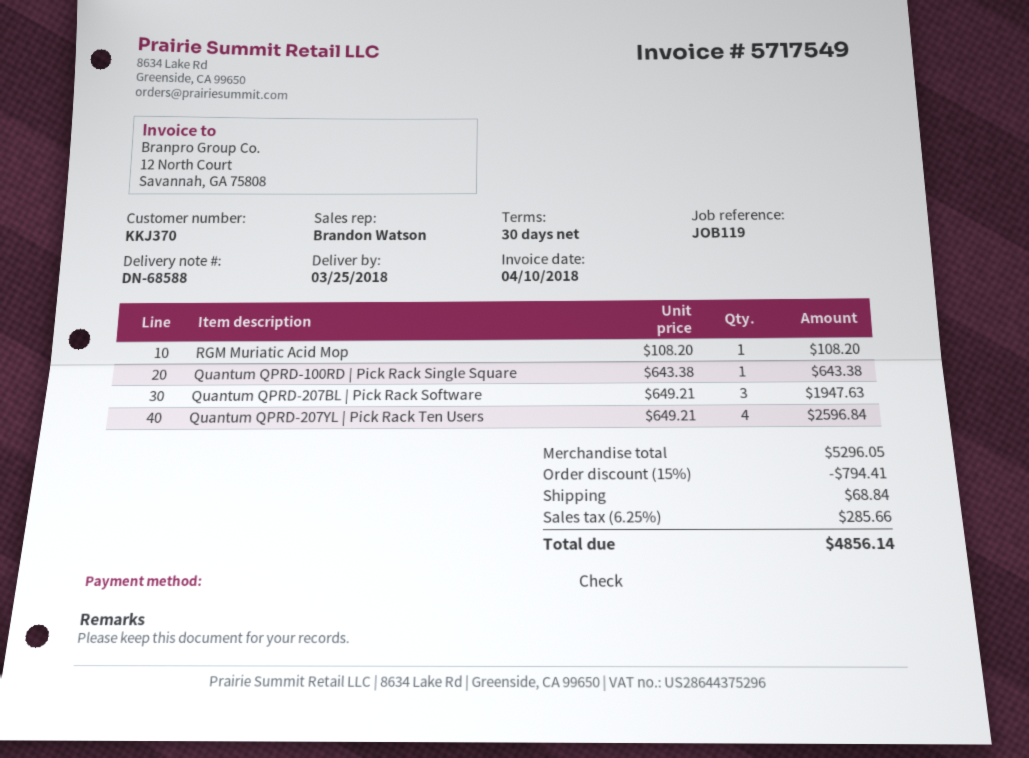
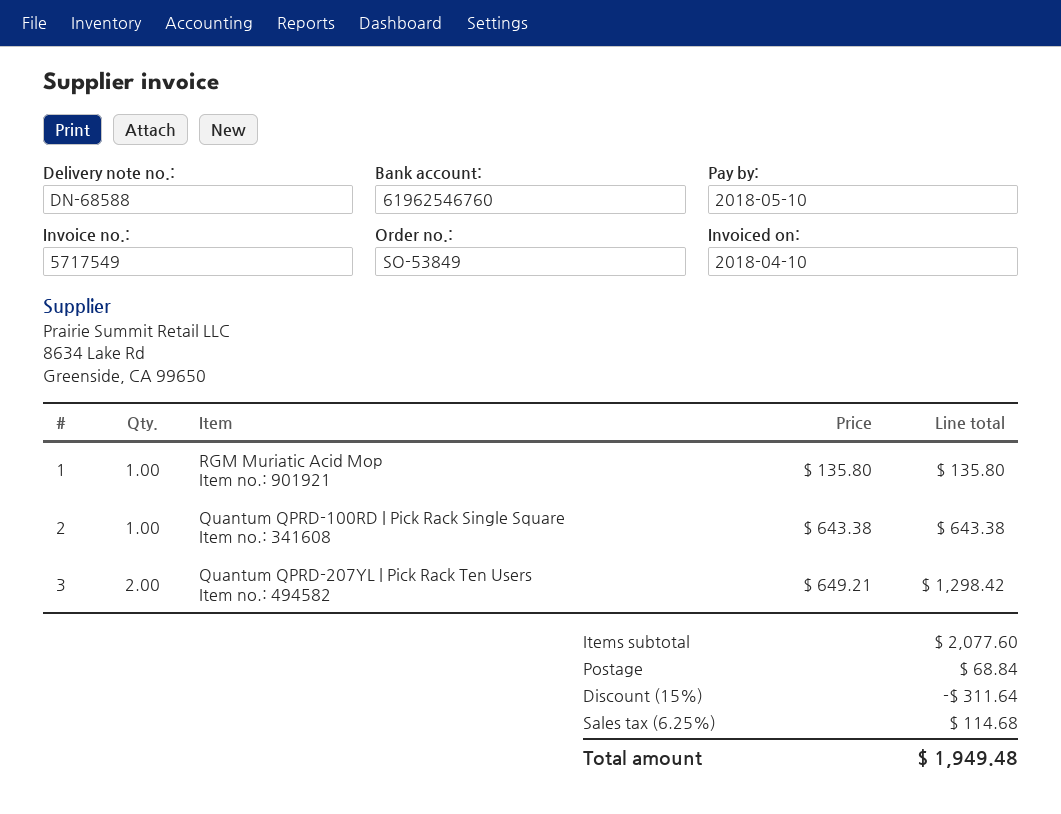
RGM Muriatic Acid Mop: 1 x 108.20 = 108.20 -> 1 x 135.80 = 135.80
Quantum QPRD-207BL | Pick Rack Software: 3 x 649.21 = 1947.63 -> none
Quantum QPRD-207YL | Pick Rack Ten Users: 4 x 649.21 = 2596.84 -> 2 x 649.21 = 1298.42
subtotal: 5296.05 -> 2077.60
discount: 15% = 794.41 -> 15% = 311.64
tax: 6.25% = 285.66 -> 6.25% = 114.68
total: 4856.14 -> 1949.48

